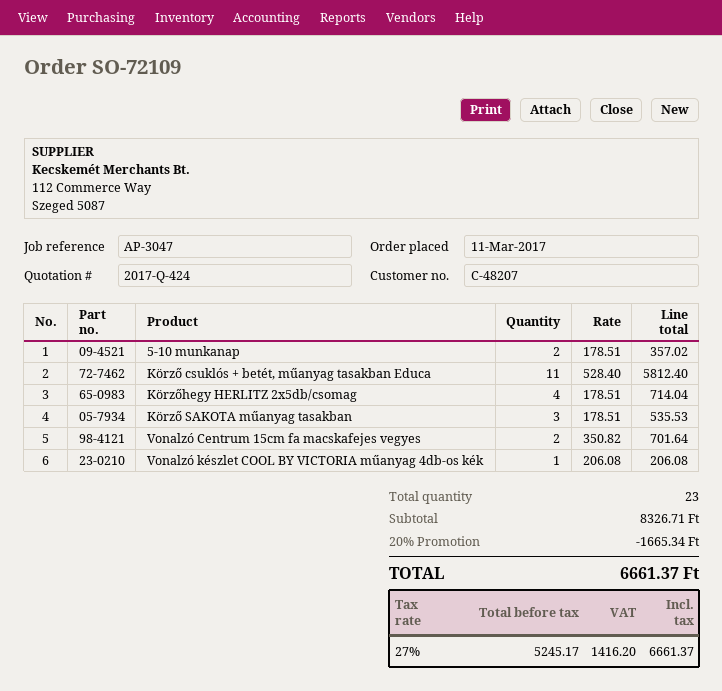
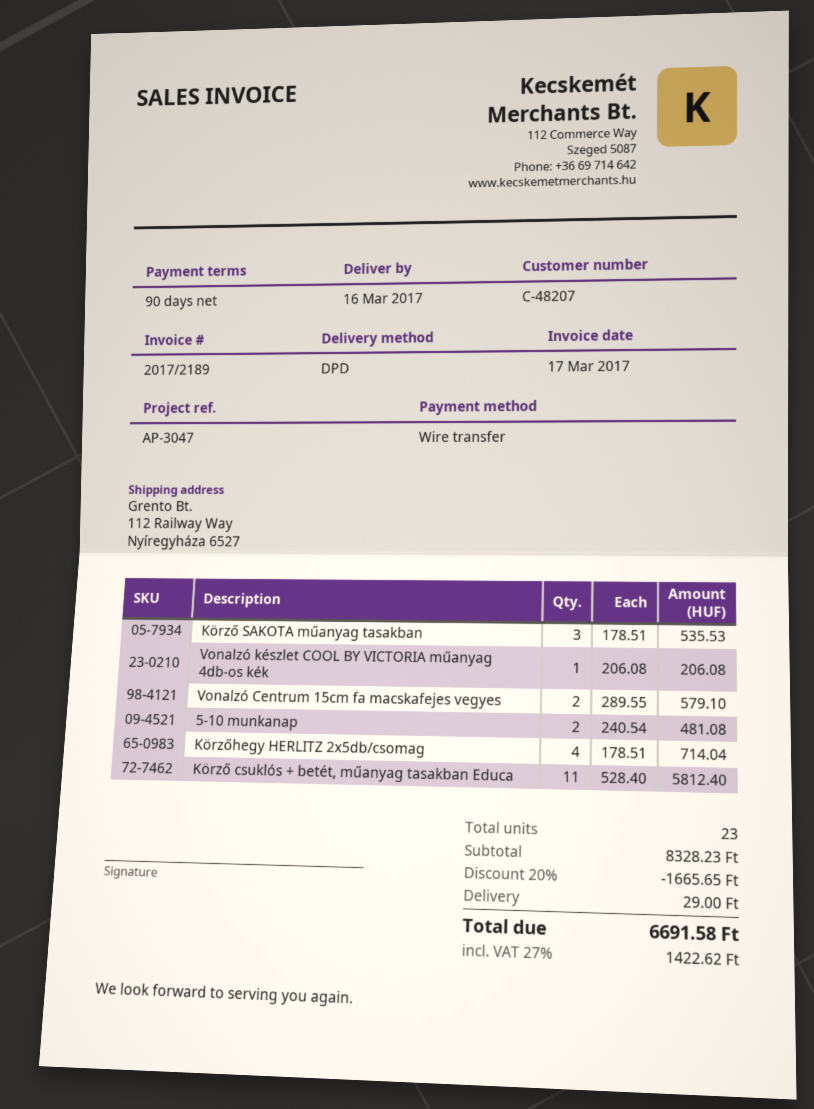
5-10 munkanap: 2 x 178.51 = 357.02 -> 2 x 240.54 = 481.08
Vonalzó Centrum 15cm fa macskafejes vegyes: 2 x 350.82 = 701.64 -> 2 x 289.55 = 579.10
subtotal: 8326.71 -> 8328.23
discount: 20% = 1665.34 -> 20% = 1665.65
shipping: none -> 29.00
tax: 27% = 1416.20 -> 27% = 1422.62
total: 6661.37 -> 6691.58

